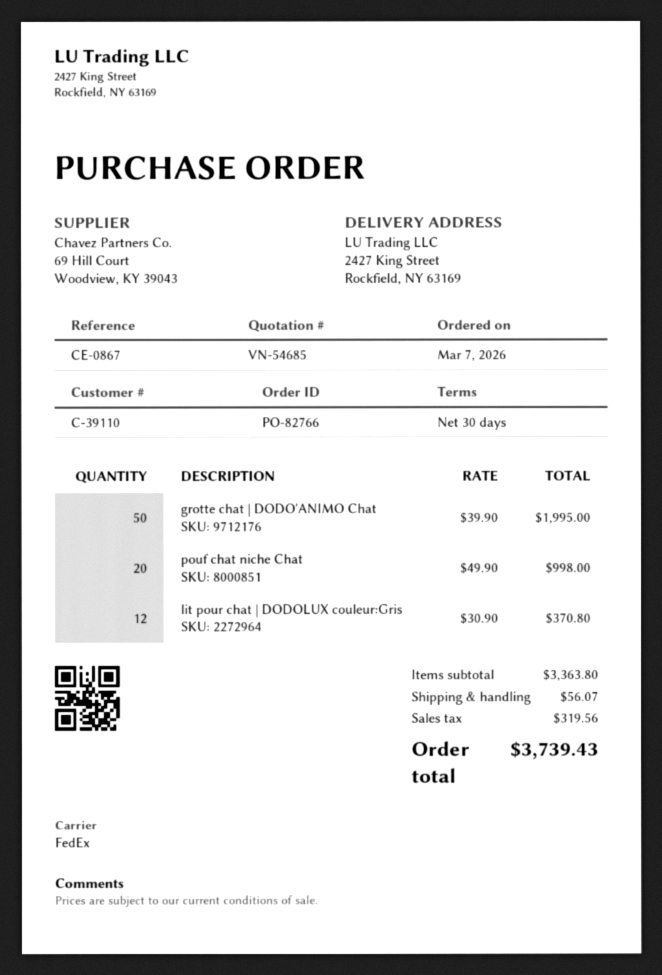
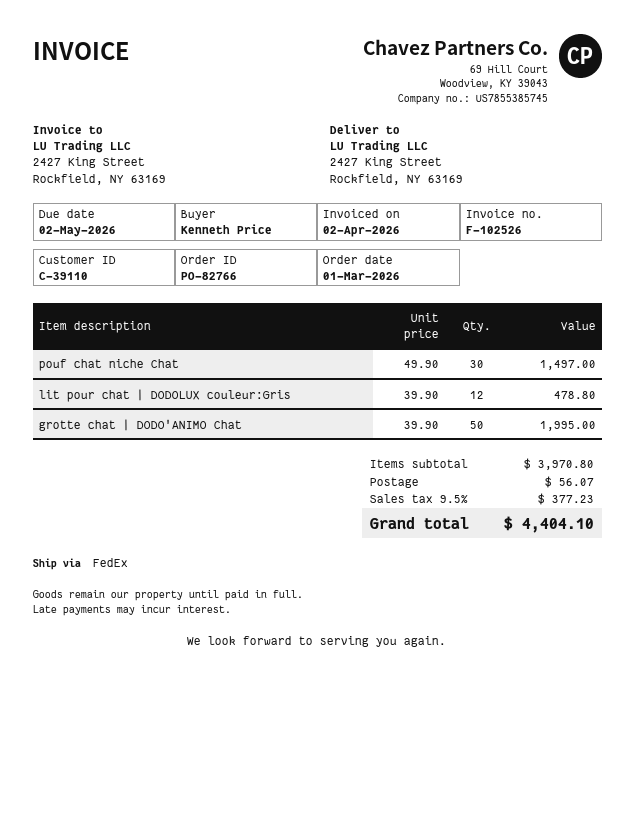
order date: 2026-03-07 -> 2026-03-01
pouf chat niche Chat: 20 x 49.90 = 998.00 -> 30 x 49.90 = 1497.00
lit pour chat | DODOLUX couleur:Gris: 12 x 30.90 = 370.80 -> 12 x 39.90 = 478.80
subtotal: 3363.80 -> 3970.80
tax: 319.56 -> 377.23
total: 3739.43 -> 4404.10

